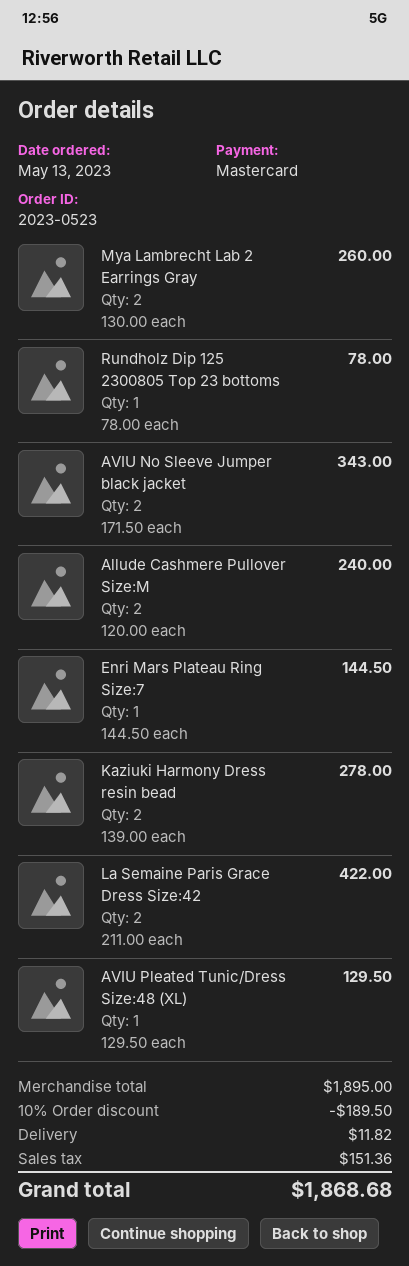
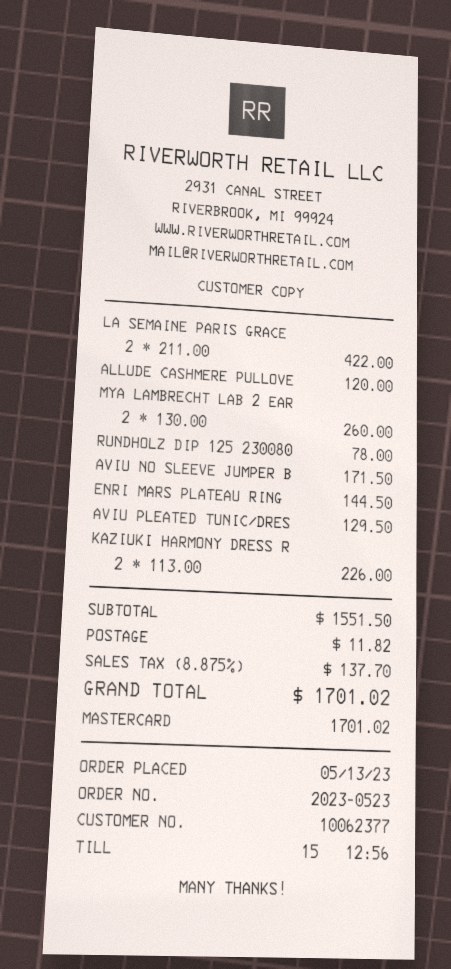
AVIU No Sleeve Jumper black jacket: 2 x 171.50 = 343.00 -> 1 x 171.50 = 171.50
Allude Cashmere Pullover Size:M: 2 x 120.00 = 240.00 -> 1 x 120.00 = 120.00
Kaziuki Harmony Dress resin bead: 2 x 139.00 = 278.00 -> 2 x 113.00 = 226.00
subtotal: 1895.00 -> 1551.50
discount: 10% = 189.50 -> none
tax: 151.36 -> 137.70
total: 1868.68 -> 1701.02

